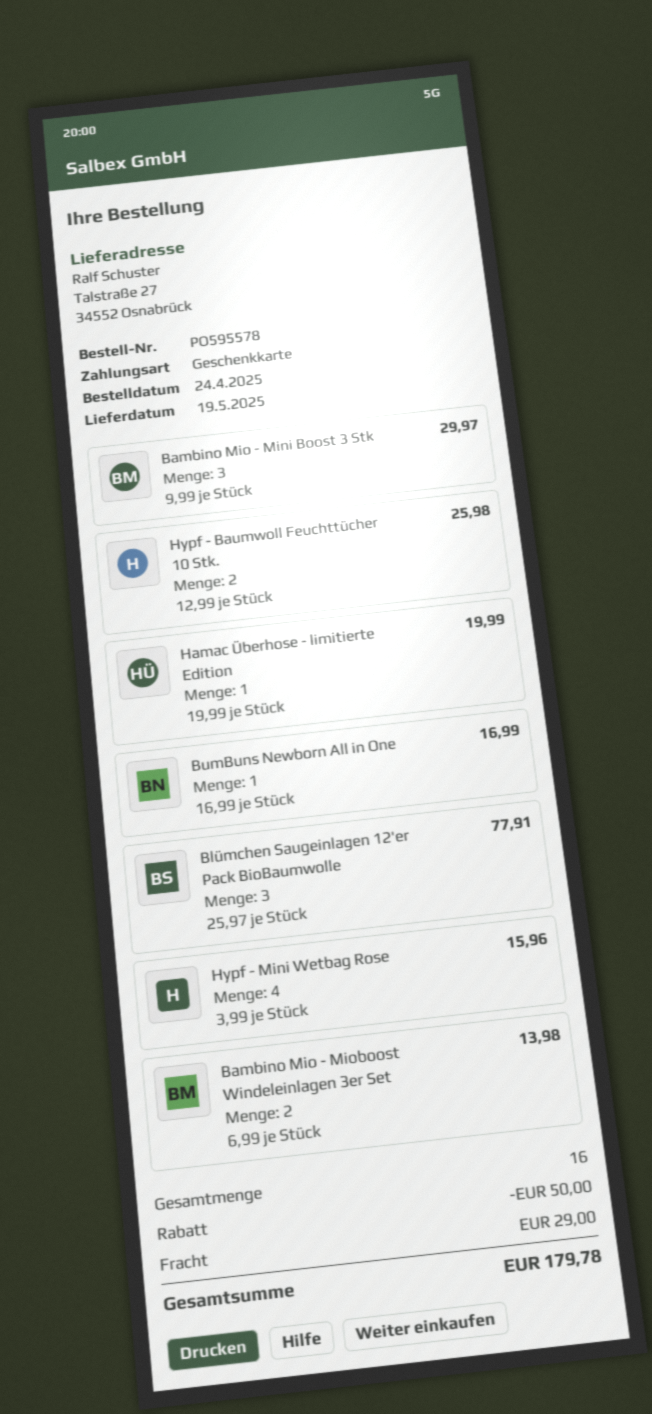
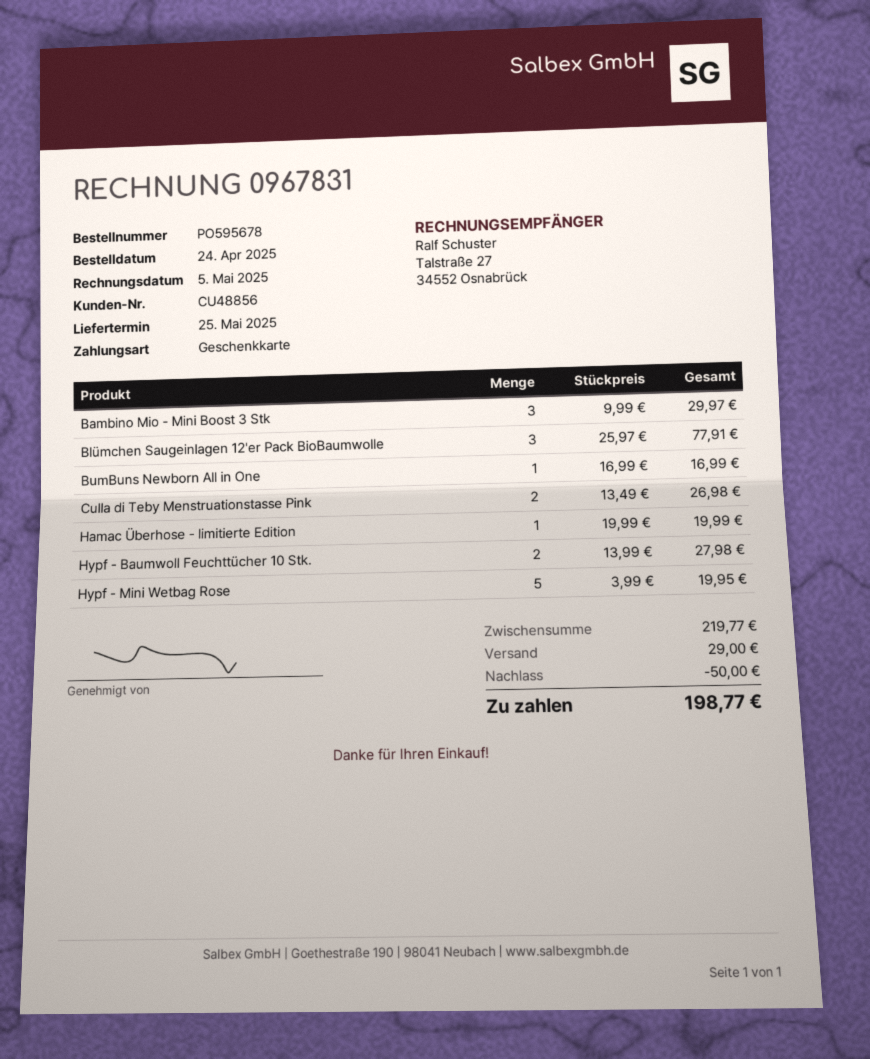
order number: PO595578 -> PO595678
delivery date: 2025-05-19 -> 2025-05-25
Hypf - Baumwoll Feuchttücher 10 Stk.: 2 x 12.99 = 25.98 -> 2 x 13.99 = 27.98
Hypf - Mini Wetbag Rose: 4 x 3.99 = 15.96 -> 5 x 3.99 = 19.95
Bambino Mio - Mioboost Windeleinlagen 3er Set: 2 x 6.99 = 13.98 -> none
Culla di Teby Menstruationstasse Pink: none -> 2 x 13.49 = 26.98
total: 179.78 -> 198.77

